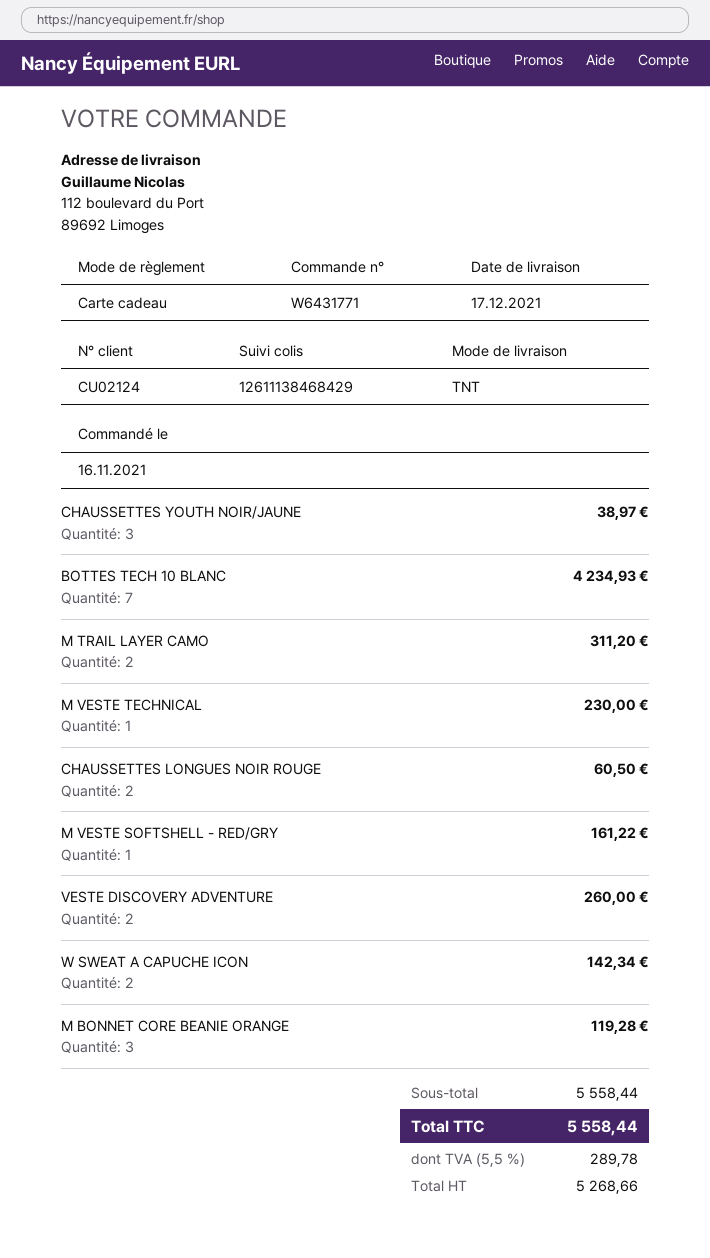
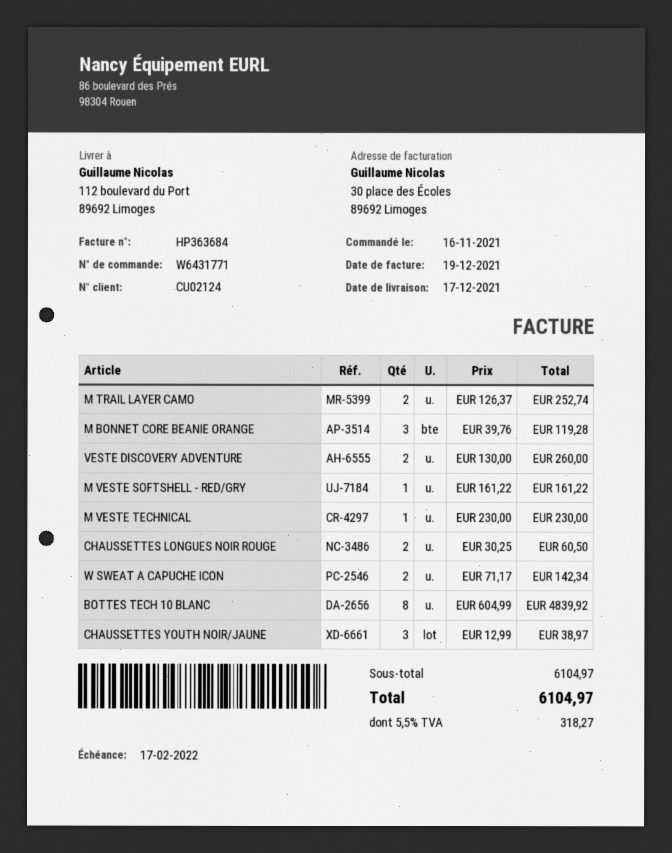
BOTTES TECH 10 BLANC: 7 for 4234.93 -> 8 for 4839.92
M TRAIL LAYER CAMO: 2 for 311.20 -> 2 for 252.74
subtotal: 5558.44 -> 6104.97
tax: 5.5% = 289.78 -> 5.5% = 318.27
total: 5558.44 -> 6104.97

